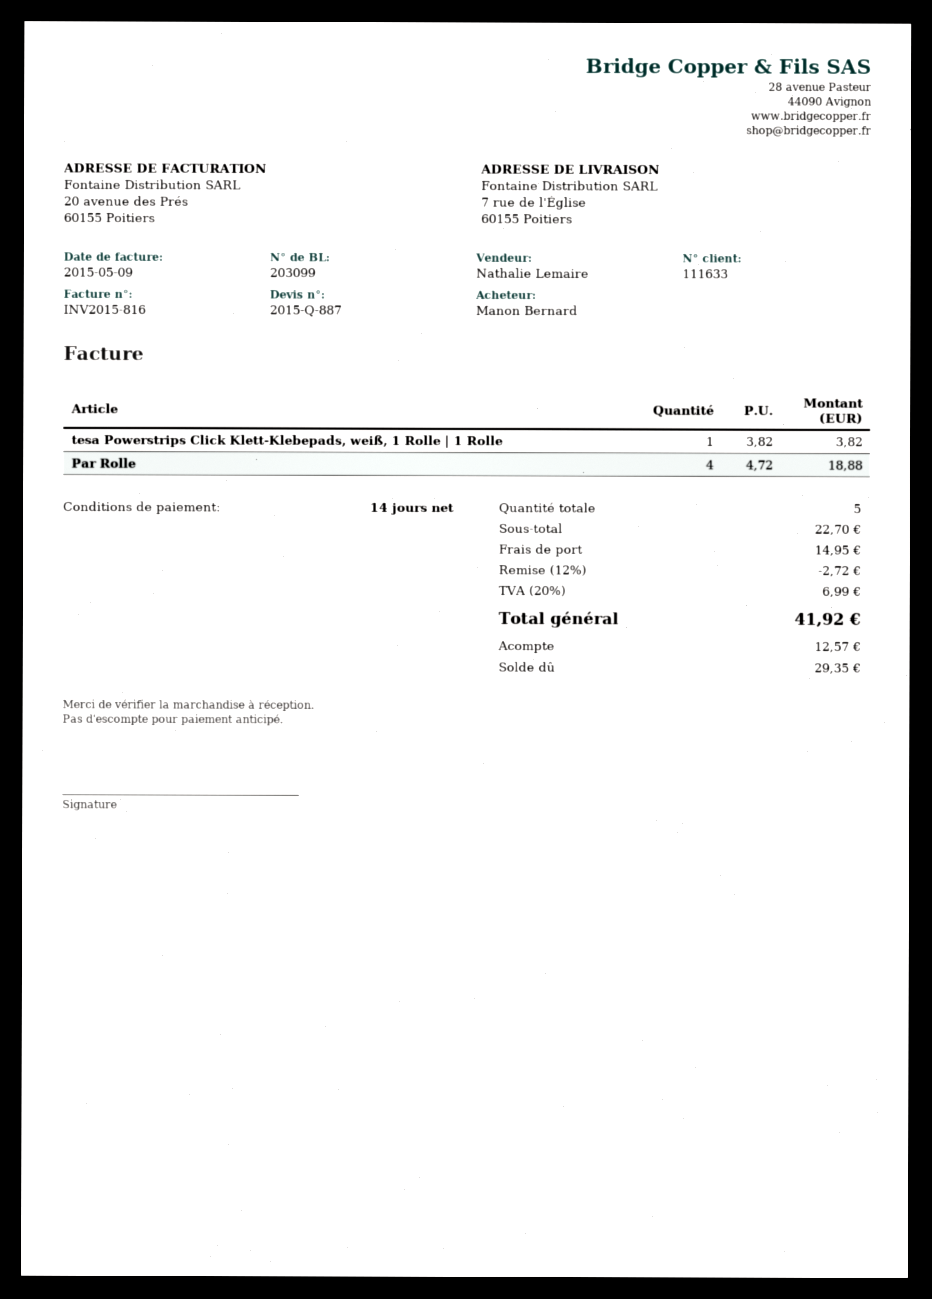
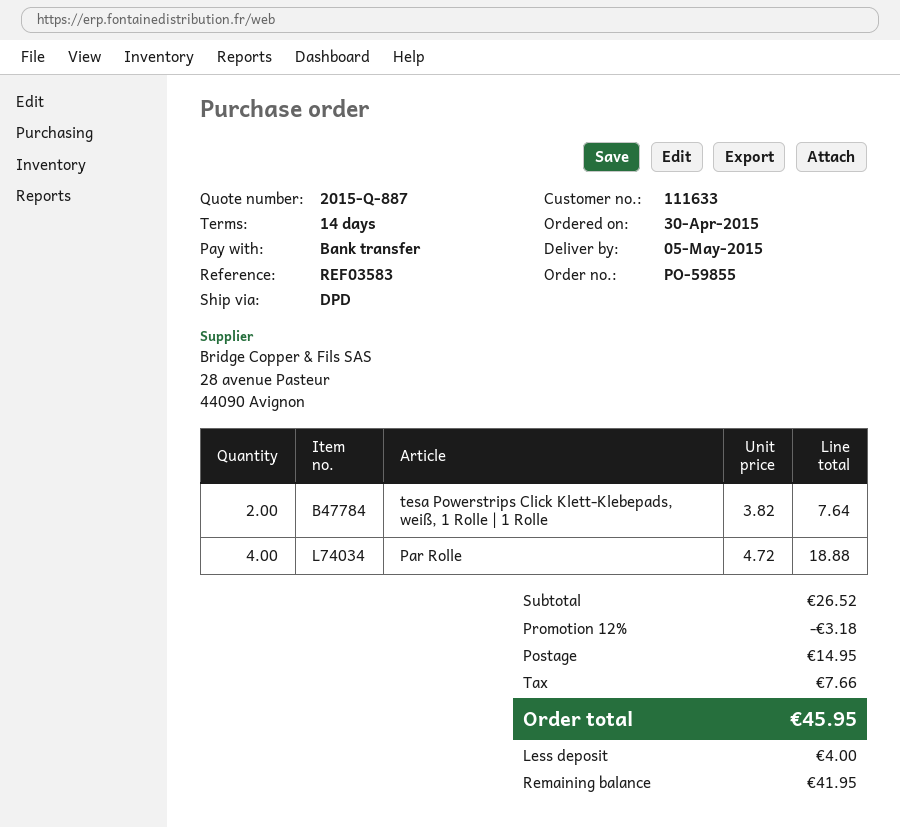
tesa Powerstrips Click Klett-Klebepads, weiß, 1 Rolle | 1 Rolle: 1 x 3.82 = 3.82 -> 2 x 3.82 = 7.64
subtotal: 22.70 -> 26.52
discount: 12% = 2.72 -> 12% = 3.18
tax: 6.99 -> 7.66
total: 41.92 -> 45.95
deposit: 12.57 -> 4.00
balance: 29.35 -> 41.95

